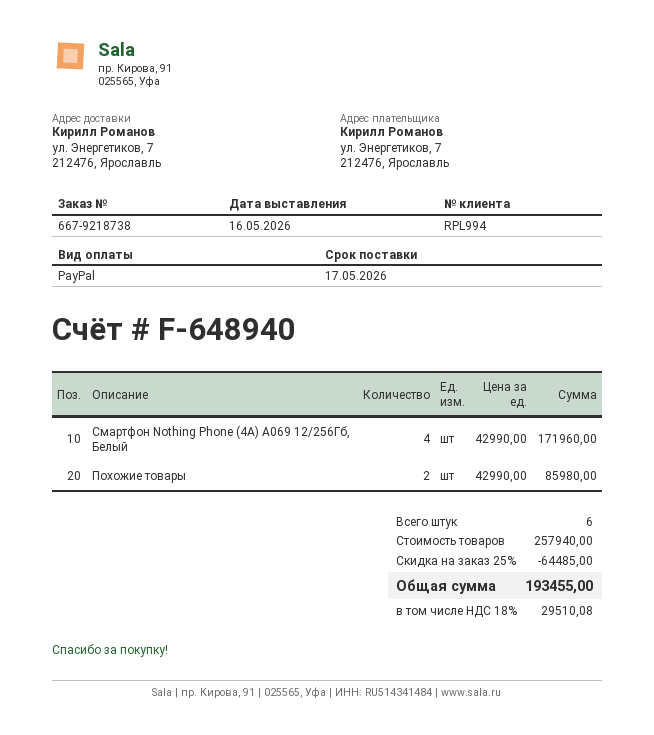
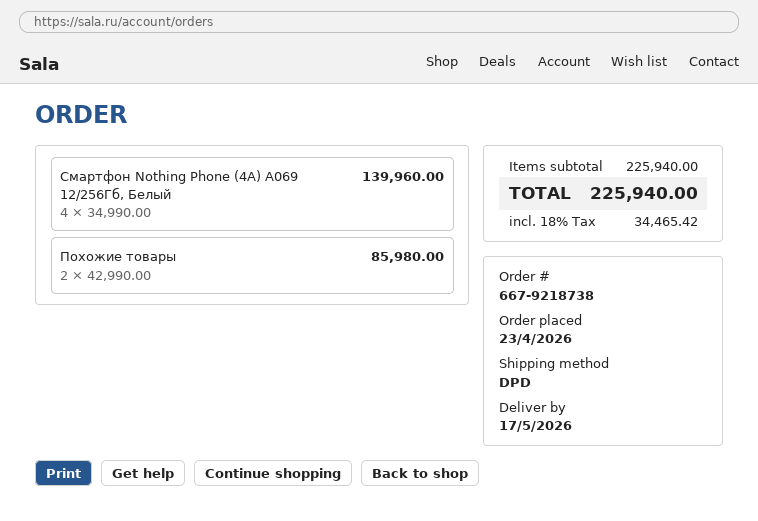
Смартфон Nothing Phone (4A) A069 12/256Гб, Белый: 4 x 42990.00 = 171960.00 -> 4 x 34990.00 = 139960.00
subtotal: 257940.00 -> 225940.00
discount: 25% = 64485.00 -> none
tax: 18% = 29510.08 -> 18% = 34465.42
total: 193455.00 -> 225940.00

